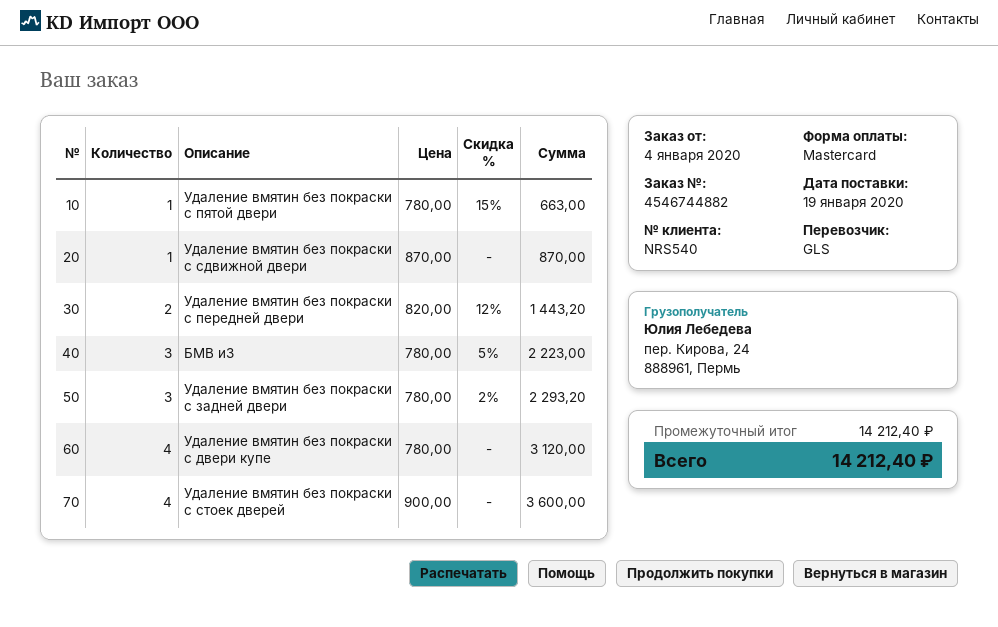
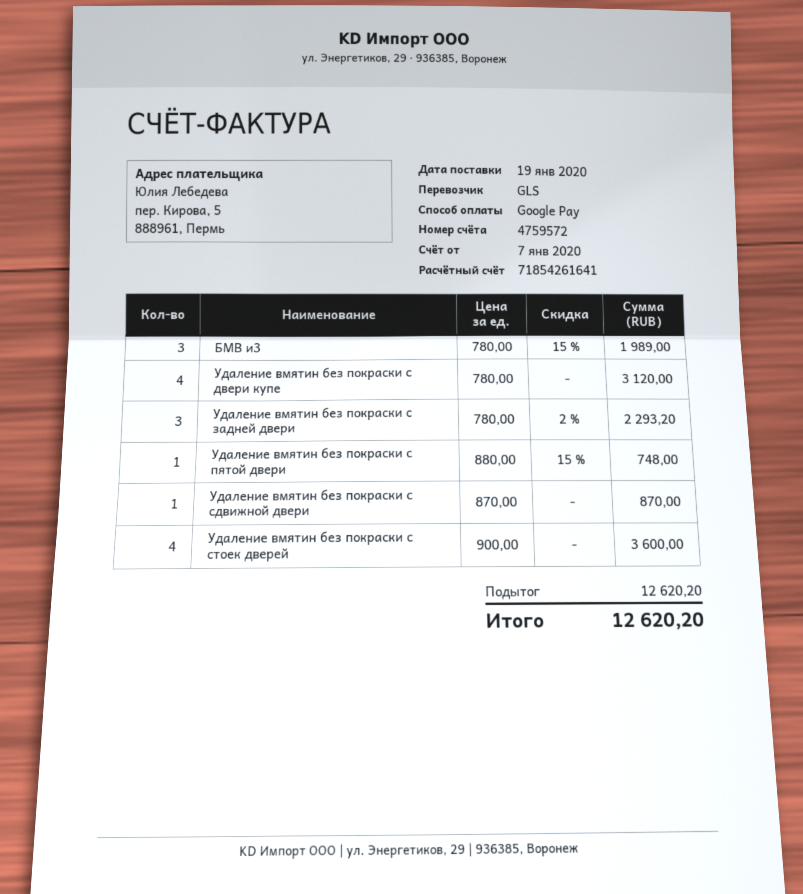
payment method: Mastercard -> Google Pay
Удаление вмятин без покраски с пятой двери: 1 x 780.00 - 15% = 663.00 -> 1 x 880.00 - 15% = 748.00
Удаление вмятин без покраски с передней двери: 2 x 820.00 - 12% = 1443.20 -> none
БМВ и3: 3 x 780.00 - 5% = 2223.00 -> 3 x 780.00 - 15% = 1989.00
subtotal: 14212.40 -> 12620.20
total: 14212.40 -> 12620.20

